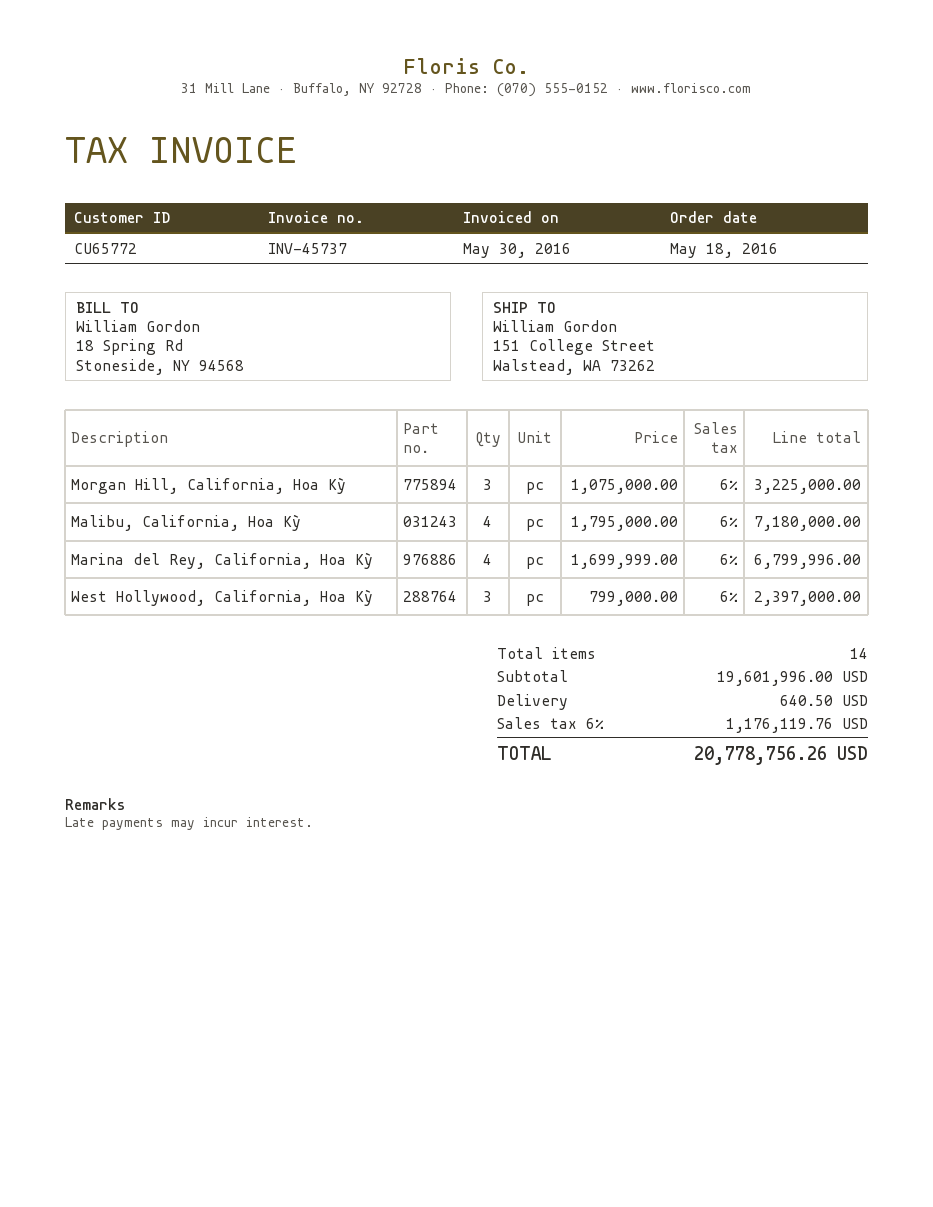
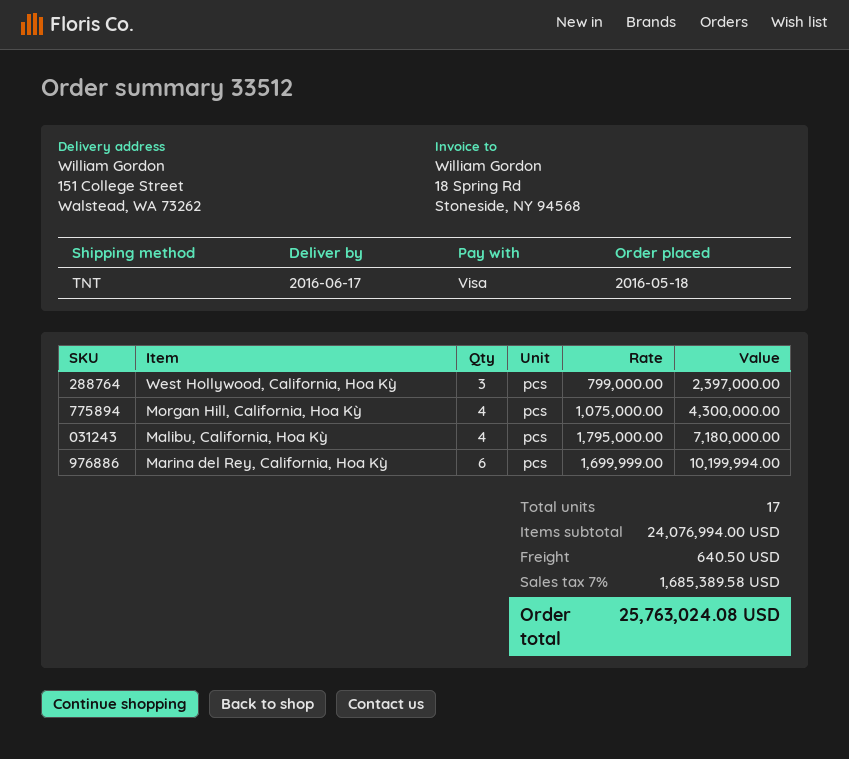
Morgan Hill, California, Hoa Kỳ: 3 x 1075000.00 = 3225000.00 -> 4 x 1075000.00 = 4300000.00
Marina del Rey, California, Hoa Kỳ: 4 x 1699999.00 = 6799996.00 -> 6 x 1699999.00 = 10199994.00
total quantity: 14 -> 17
subtotal: 19601996.00 -> 24076994.00
tax: 6% = 1176119.76 -> 7% = 1685389.58
total: 20778756.26 -> 25763024.08

